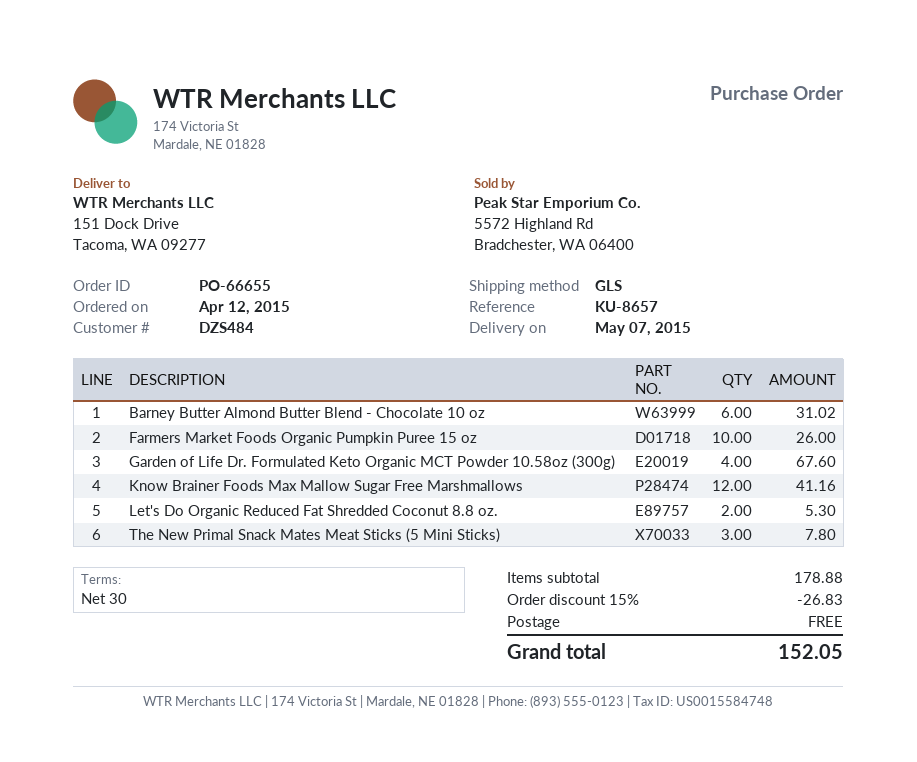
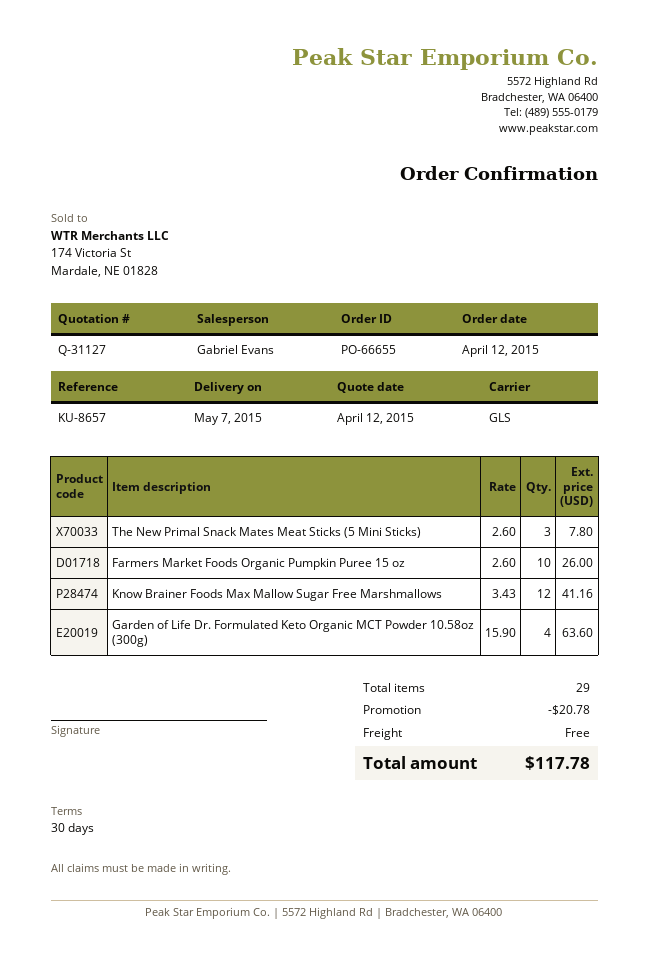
Barney Butter Almond Butter Blend - Chocolate 10 oz: 6 for 31.02 -> none
Garden of Life Dr. Formulated Keto Organic MCT Powder 10.58oz (300g): 4 for 67.60 -> 4 for 63.60
Let's Do Organic Reduced Fat Shredded Coconut 8.8 oz.: 2 for 5.30 -> none
discount: 26.83 -> 20.78
total: 152.05 -> 117.78

